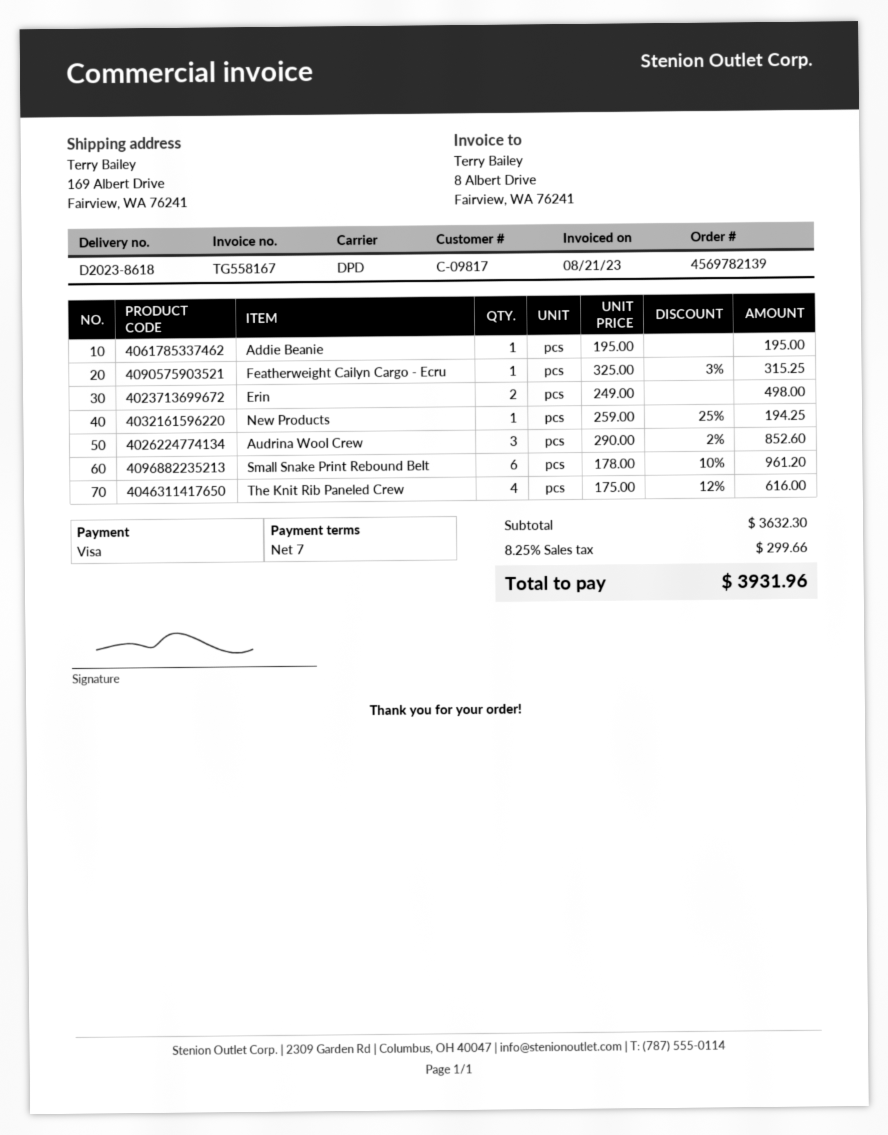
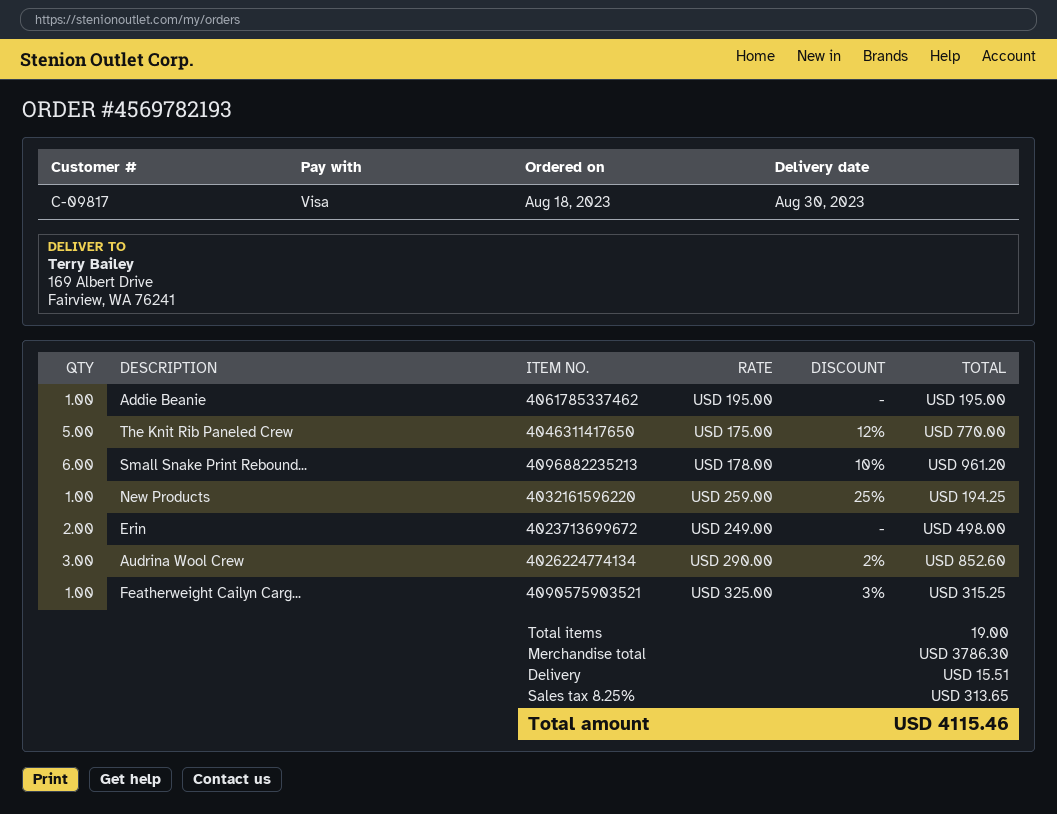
order number: 4569782139 -> 4569782193
The Knit Rib Paneled Crew: 4 x 175.00 - 12% = 616.00 -> 5 x 175.00 - 12% = 770.00
subtotal: 3632.30 -> 3786.30
shipping: none -> 15.51
tax: 8.25% = 299.66 -> 8.25% = 313.65
total: 3931.96 -> 4115.46

